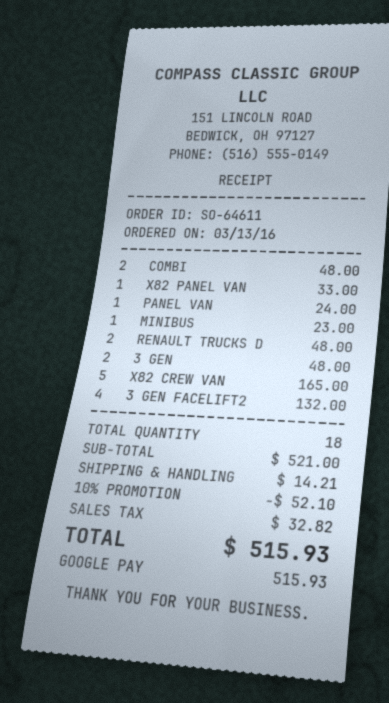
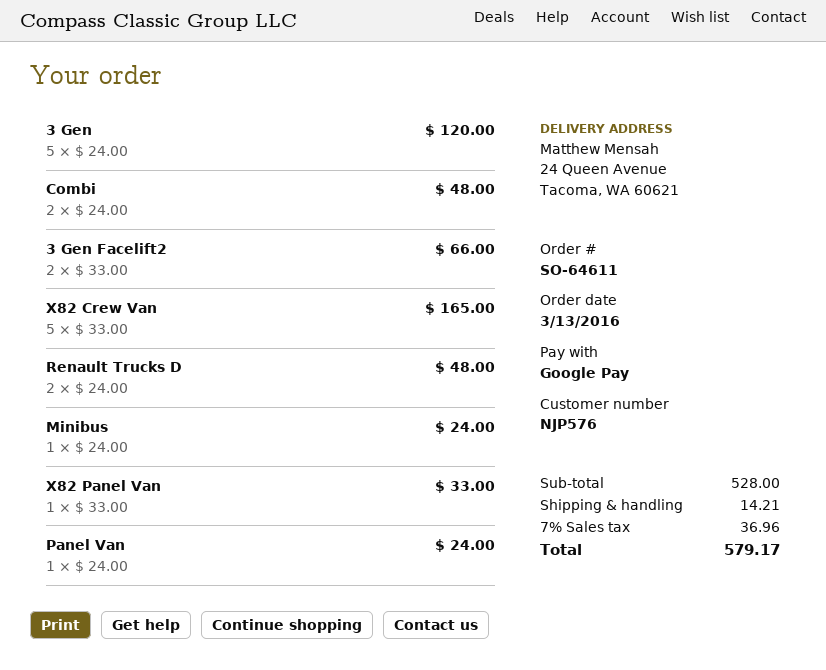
MINIBUS: 1 for 23.00 -> 1 for 24.00
3 GEN: 2 for 48.00 -> 5 for 120.00
3 GEN FACELIFT2: 4 for 132.00 -> 2 for 66.00
subtotal: 521.00 -> 528.00
discount: 10% = 52.10 -> none
tax: 32.82 -> 36.96
total: 515.93 -> 579.17

